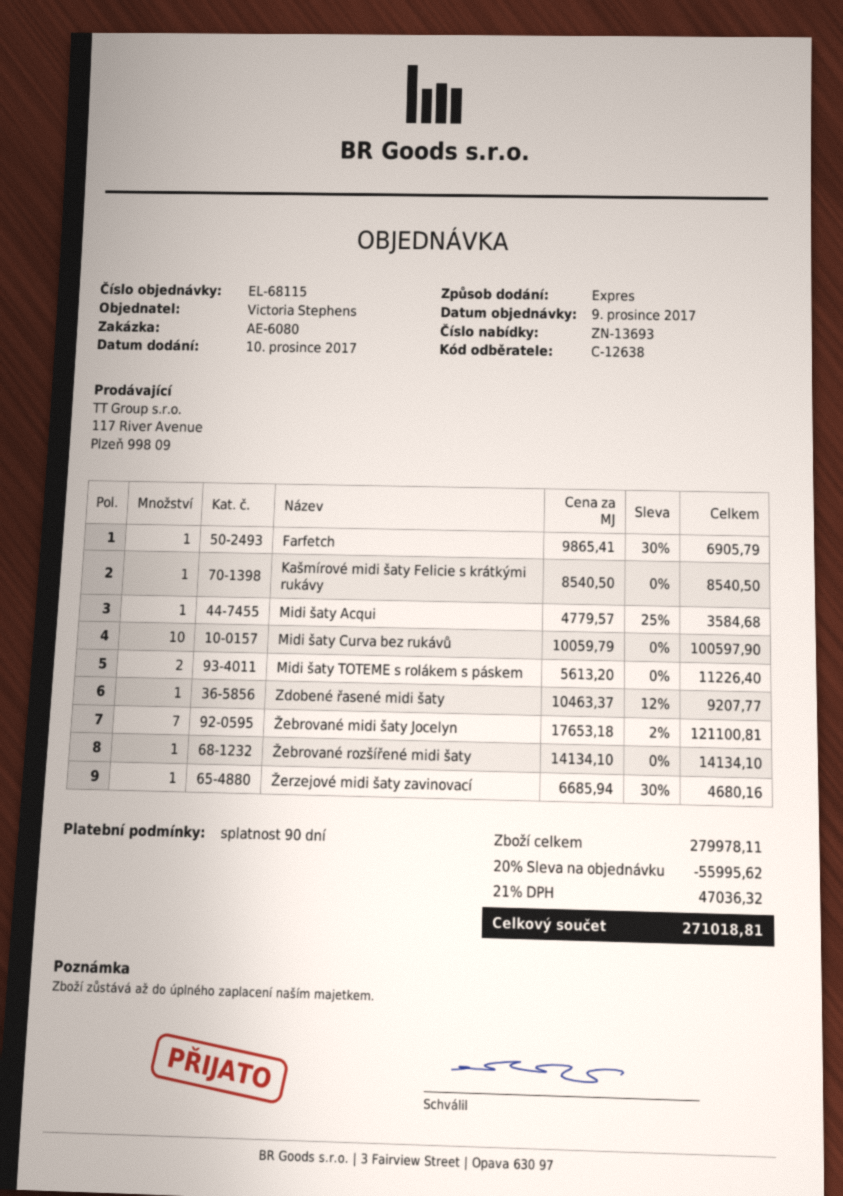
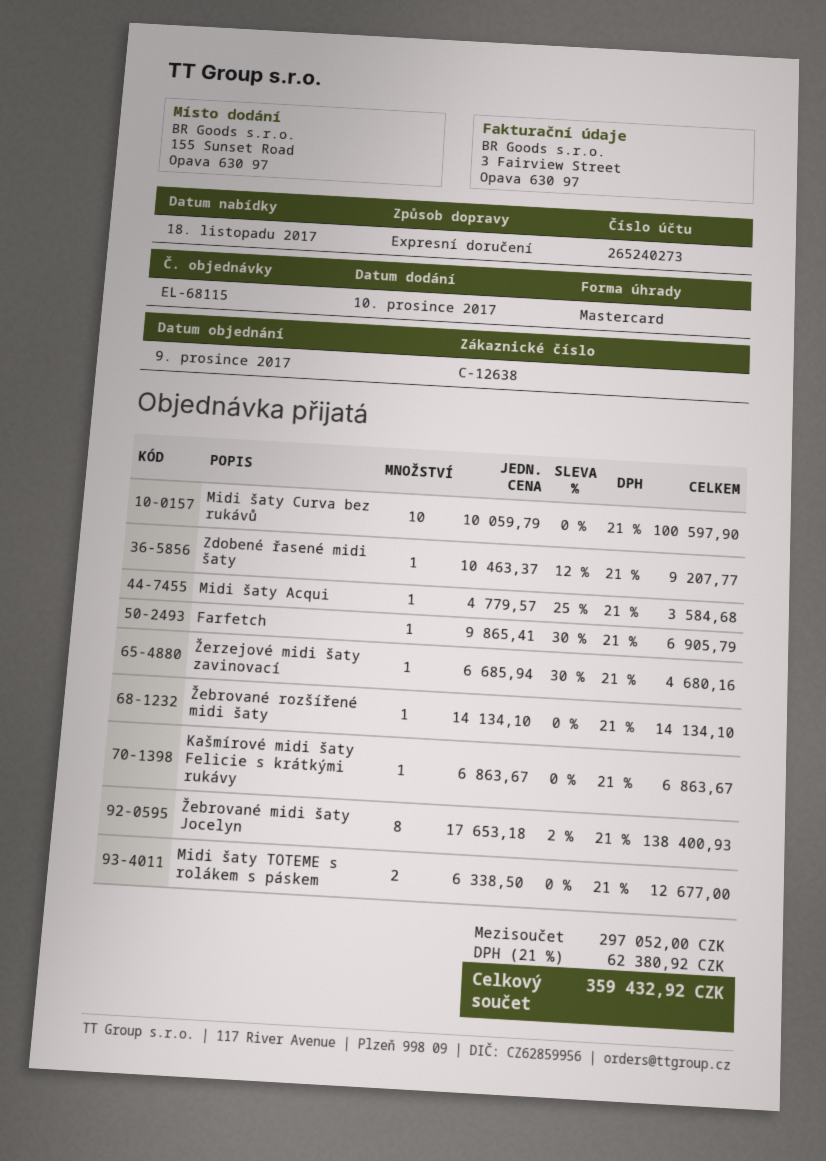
Kašmírové midi šaty Felicie s krátkými rukávy: 1 x 8540.50 = 8540.50 -> 1 x 6863.67 = 6863.67
Midi šaty TOTEME s rolákem s páskem: 2 x 5613.20 = 11226.40 -> 2 x 6338.50 = 12677.00
Žebrované midi šaty Jocelyn: 7 x 17653.18 - 2% = 121100.81 -> 8 x 17653.18 - 2% = 138400.93
subtotal: 279978.11 -> 297052.00
discount: 20% = 55995.62 -> none
tax: 21% = 47036.32 -> 21% = 62380.92
total: 271018.81 -> 359432.92

